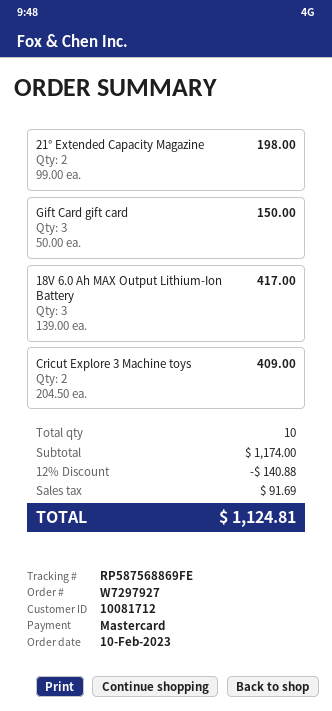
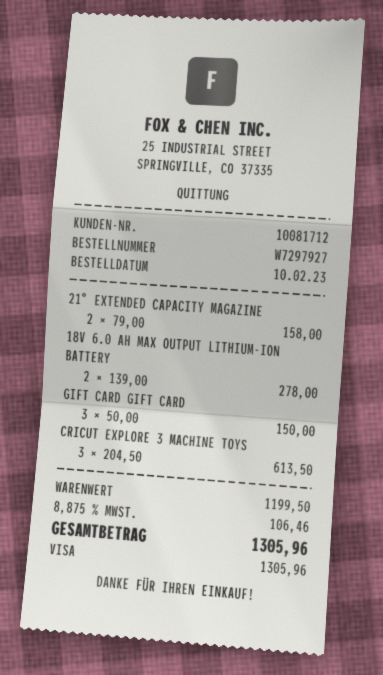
payment method: Mastercard -> Visa
21° Extended Capacity Magazine: 2 x 99.00 = 198.00 -> 2 x 79.00 = 158.00
18V 6.0 Ah MAX Output Lithium-Ion Battery: 3 x 139.00 = 417.00 -> 2 x 139.00 = 278.00
Cricut Explore 3 Machine toys: 2 x 204.50 = 409.00 -> 3 x 204.50 = 613.50
subtotal: 1174.00 -> 1199.50
discount: 12% = 140.88 -> none
tax: 91.69 -> 106.46
total: 1124.81 -> 1305.96

